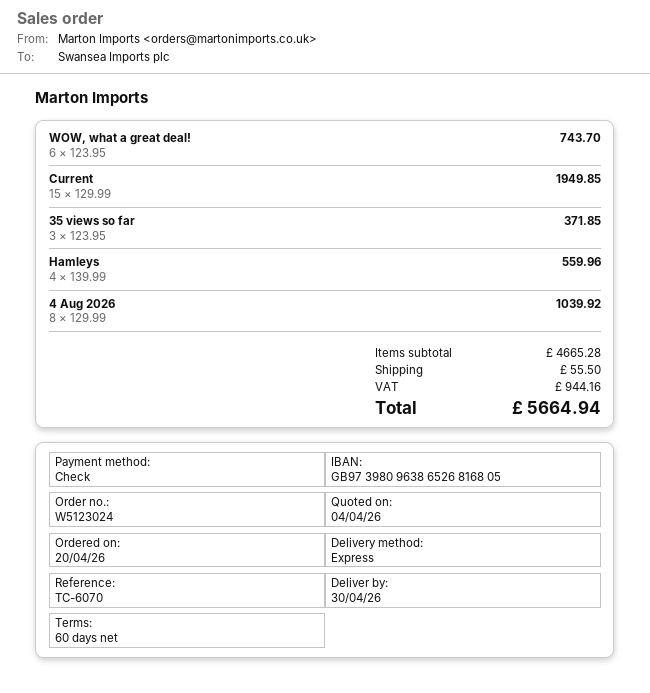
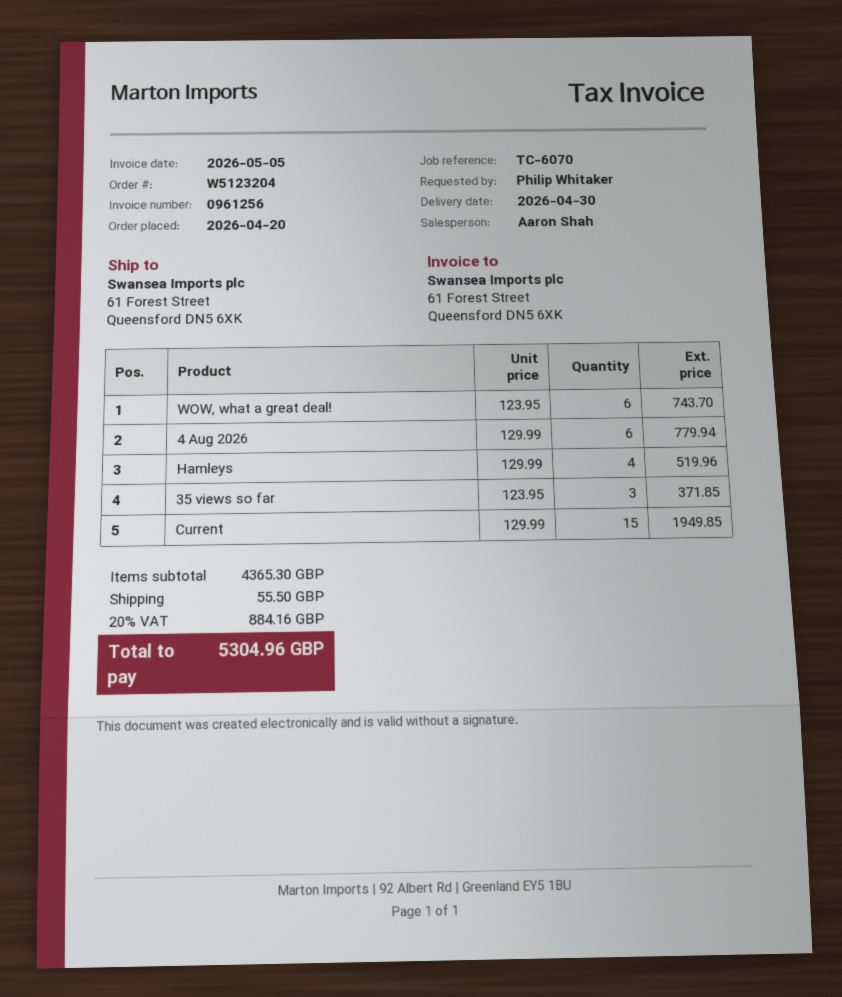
order number: W5123024 -> W5123204
Hamleys: 4 x 139.99 = 559.96 -> 4 x 129.99 = 519.96
4 Aug 2026: 8 x 129.99 = 1039.92 -> 6 x 129.99 = 779.94
subtotal: 4665.28 -> 4365.30
tax: 944.16 -> 884.16
total: 5664.94 -> 5304.96

